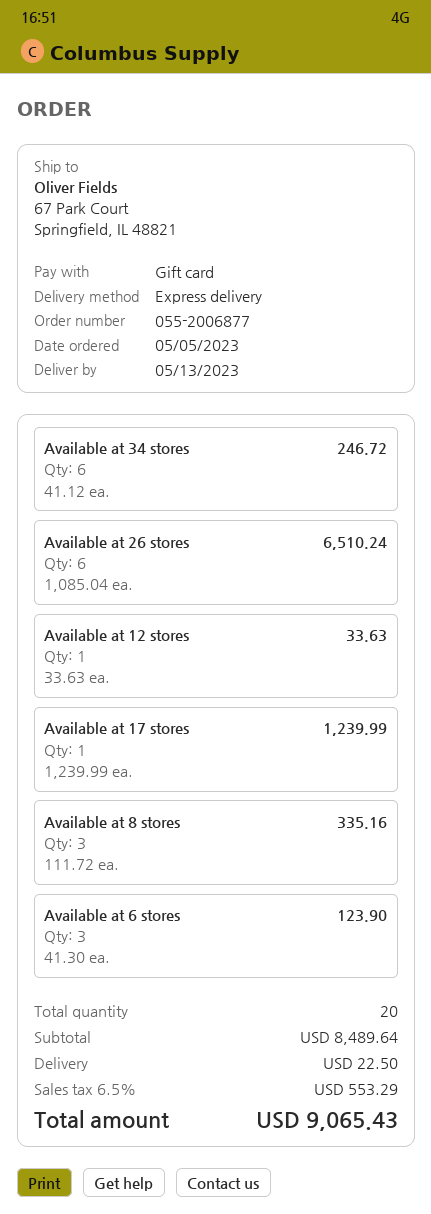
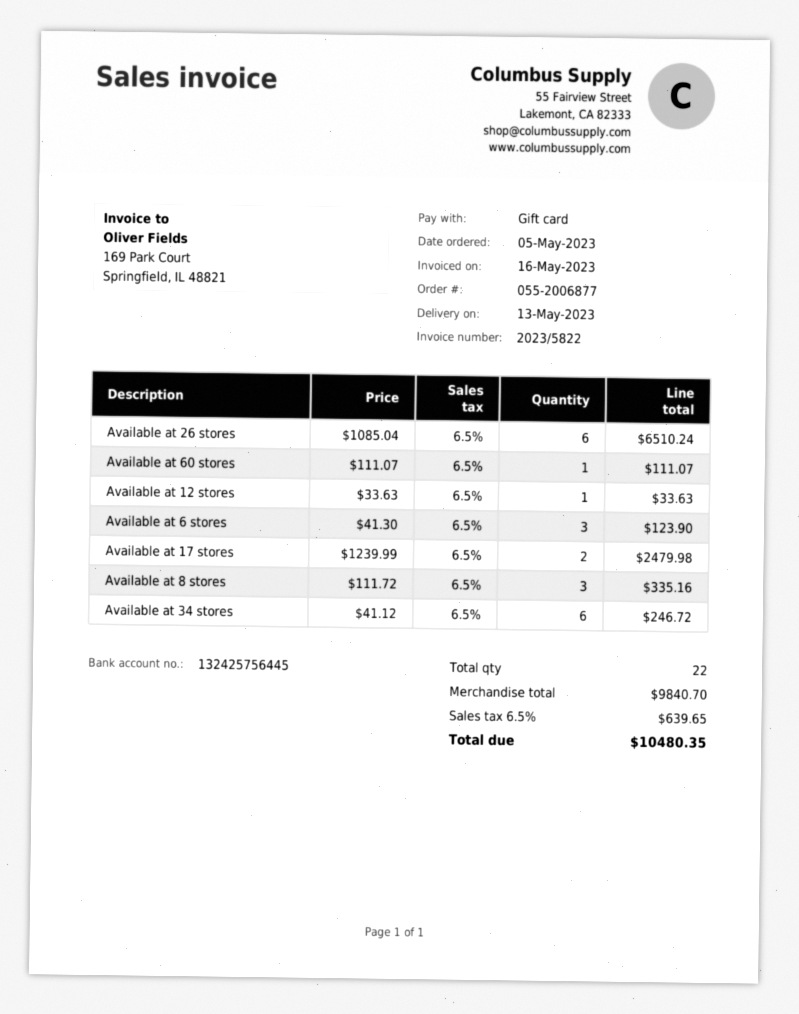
Available at 17 stores: 1 x 1239.99 = 1239.99 -> 2 x 1239.99 = 2479.98
Available at 60 stores: none -> 1 x 111.07 = 111.07
total quantity: 20 -> 22
subtotal: 8489.64 -> 9840.70
shipping: 22.50 -> none
tax: 6.5% = 553.29 -> 6.5% = 639.65
total: 9065.43 -> 10480.35

